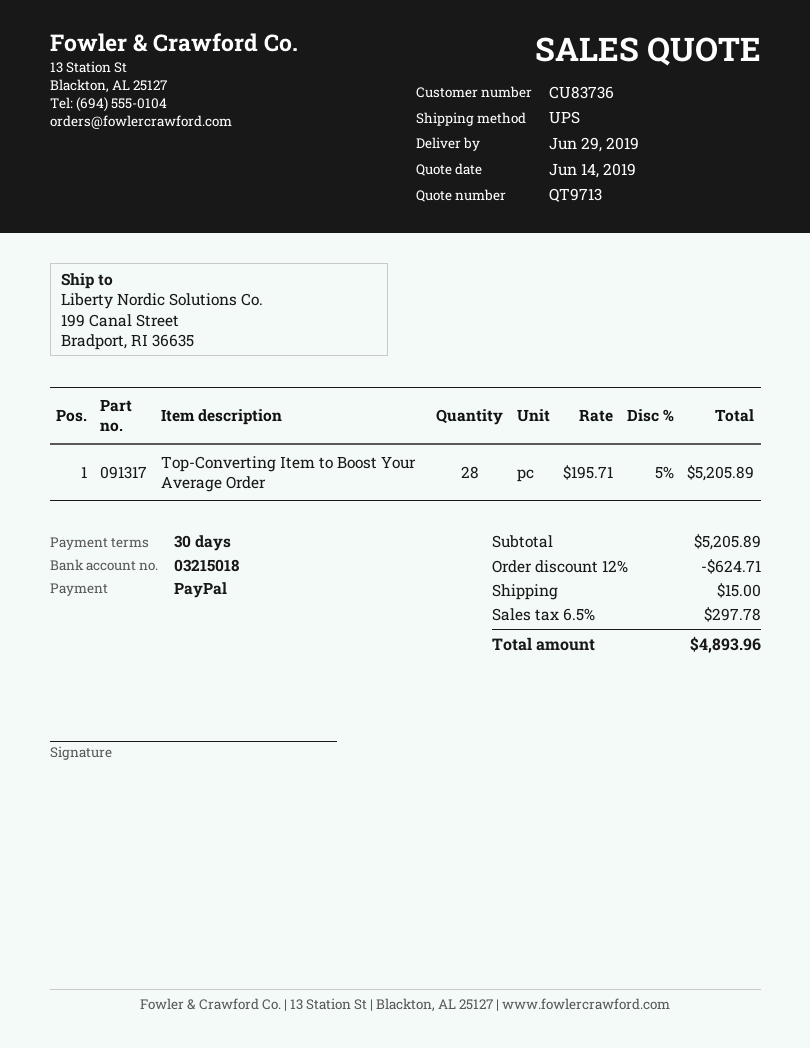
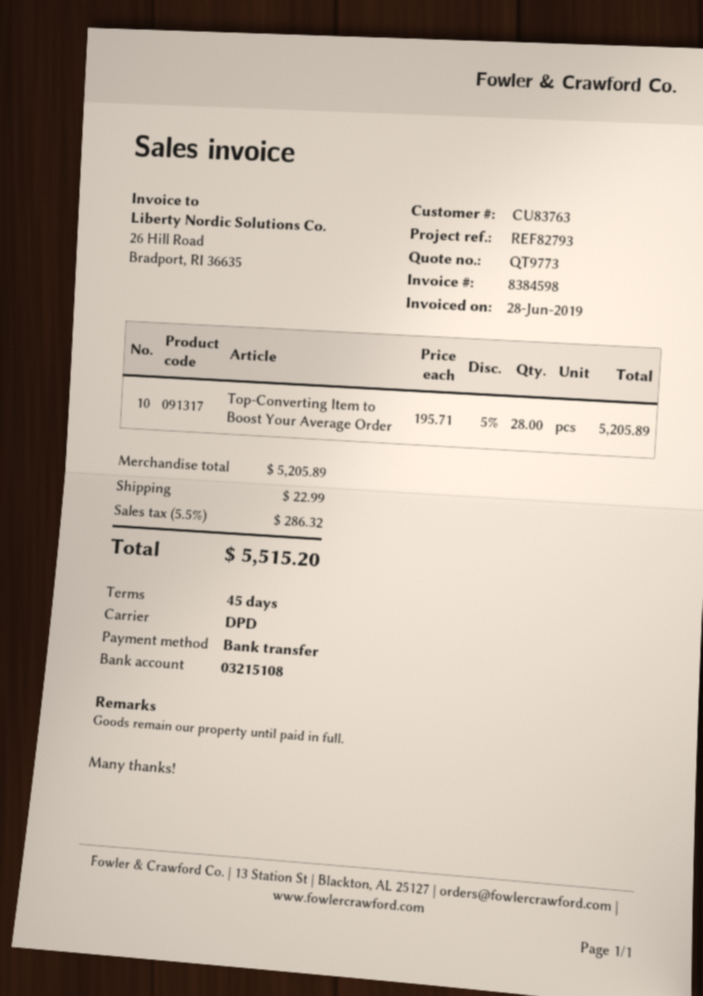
quote number: QT9713 -> QT9773
payment terms: 30 days -> 45 days
customer number: CU83736 -> CU83763
payment method: PayPal -> bank transfer
bank account: 03215018 -> 03215108
shipping method: UPS -> DPD
discount: 12% = 624.71 -> none
shipping: 15.00 -> 22.99
tax: 6.5% = 297.78 -> 5.5% = 286.32
total: 4893.96 -> 5515.20

